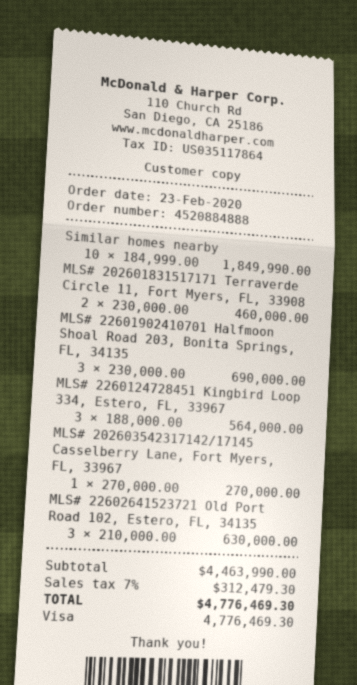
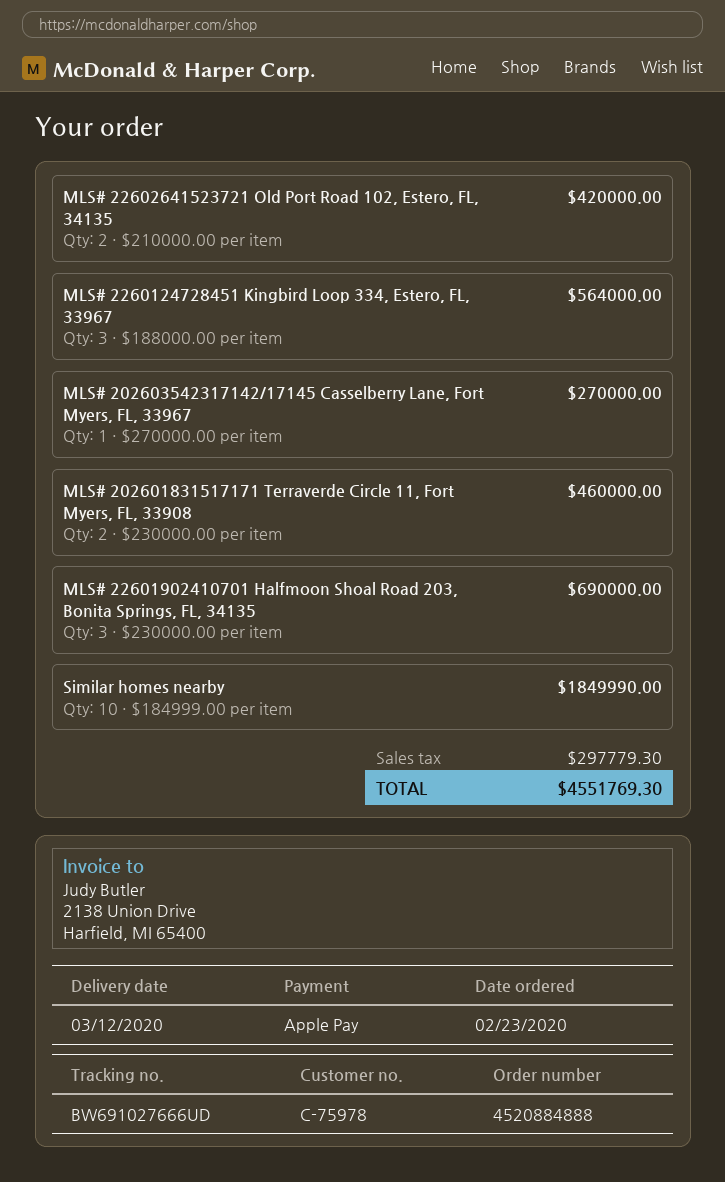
payment method: Visa -> Apple Pay
MLS# 22602641523721 Old Port Road 102, Estero, FL, 34135: 3 x 210000.00 = 630000.00 -> 2 x 210000.00 = 420000.00
tax: 312479.30 -> 297779.30
total: 4776469.30 -> 4551769.30

